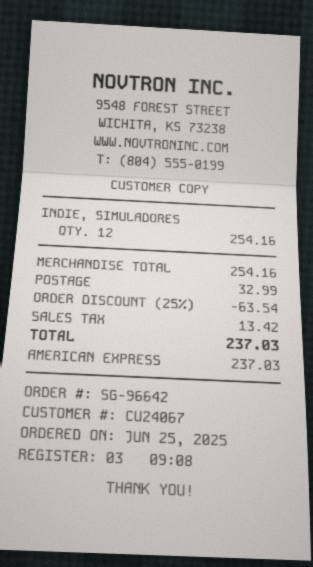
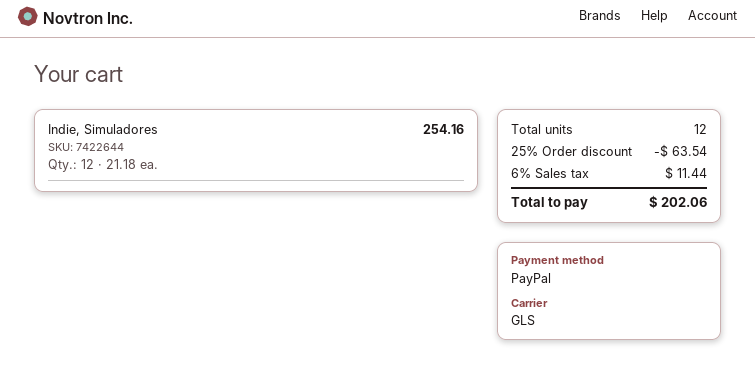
payment method: American Express -> PayPal
shipping: 32.99 -> none
tax: 13.42 -> 11.44
total: 237.03 -> 202.06

